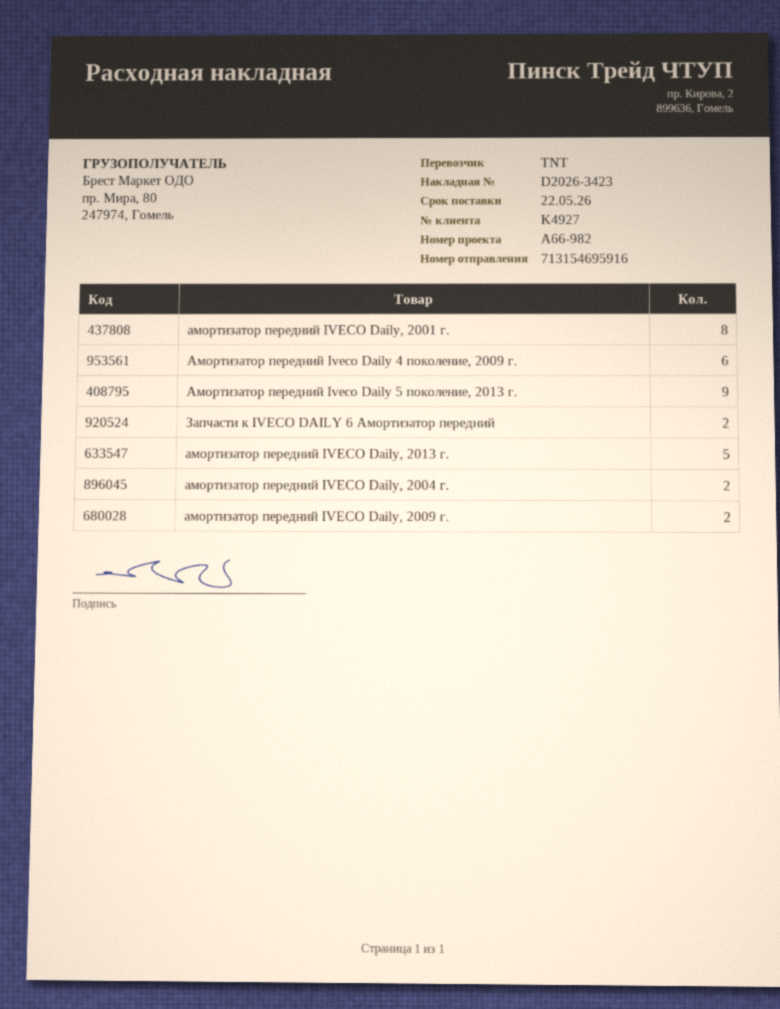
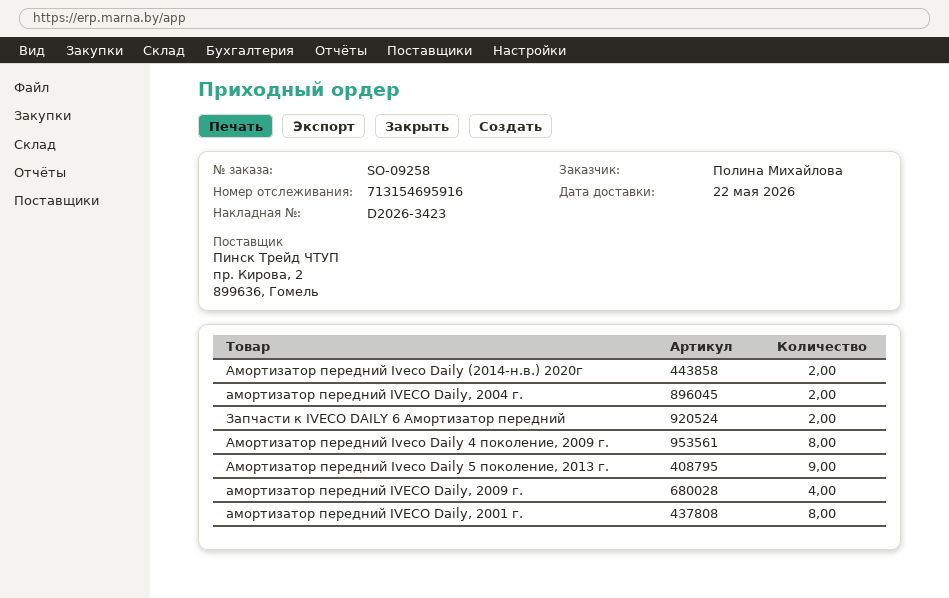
Амортизатор передний Iveco Daily 4 поколение, 2009 г.: 6 -> 8
амортизатор передний IVECO Daily, 2013 г.: 5 -> none
амортизатор передний IVECO Daily, 2009 г.: 2 -> 4
Амортизатор передний Iveco Daily (2014-н.в.) 2020г: none -> 2

